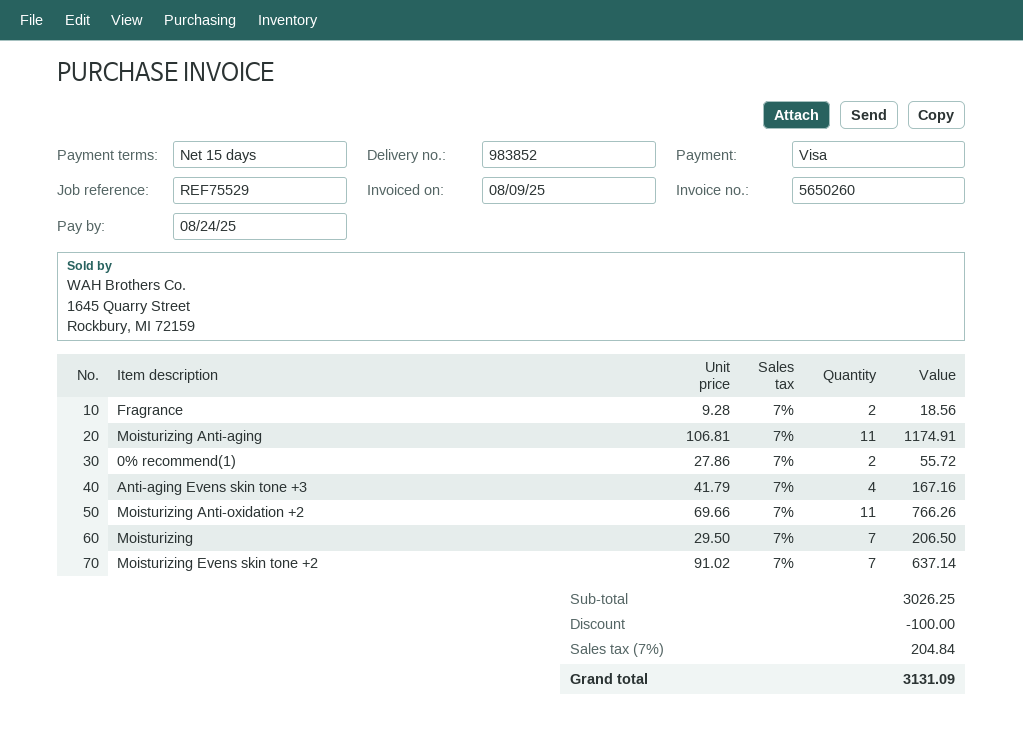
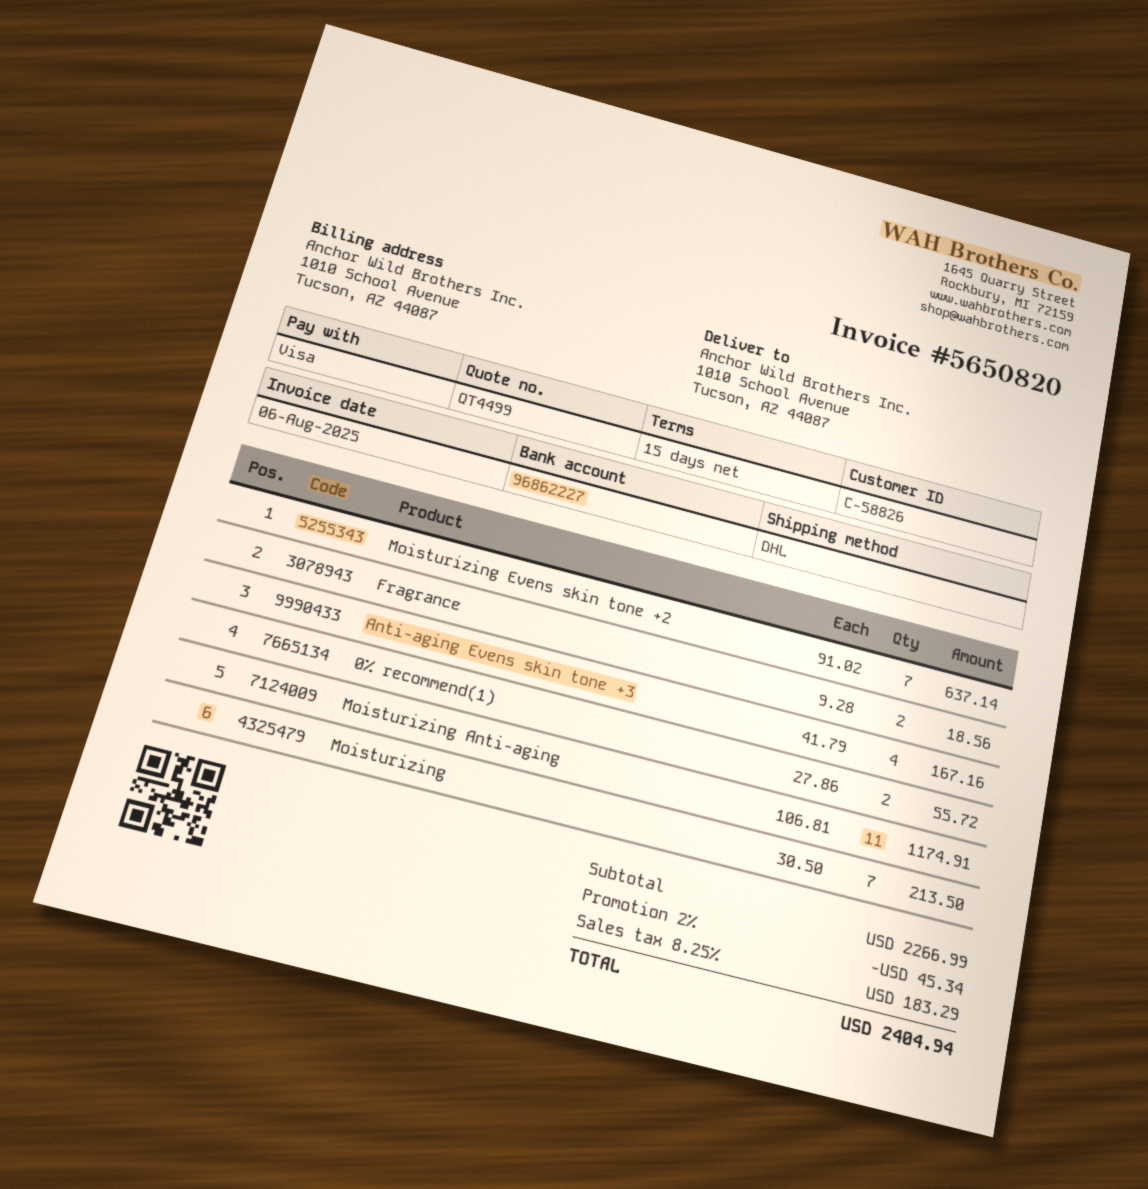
invoice number: 5650260 -> 5650820
invoice date: 2025-08-09 -> 2025-08-06
Moisturizing Anti-oxidation +2: 11 x 69.66 = 766.26 -> none
Moisturizing: 7 x 29.50 = 206.50 -> 7 x 30.50 = 213.50
subtotal: 3026.25 -> 2266.99
discount: 100.00 -> 45.34
tax: 7% = 204.84 -> 8.25% = 183.29
total: 3131.09 -> 2404.94

